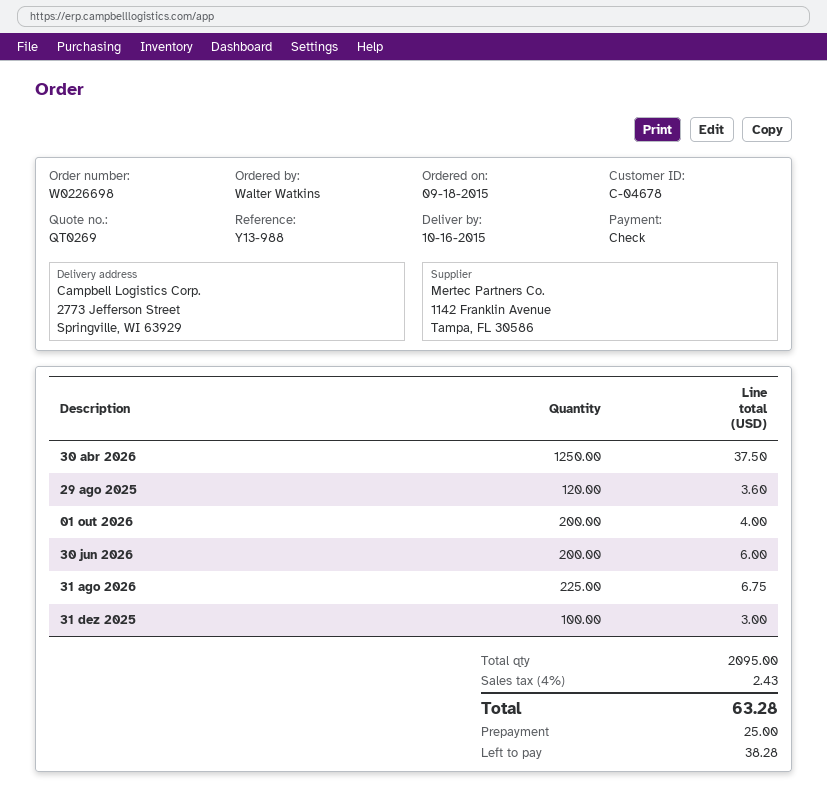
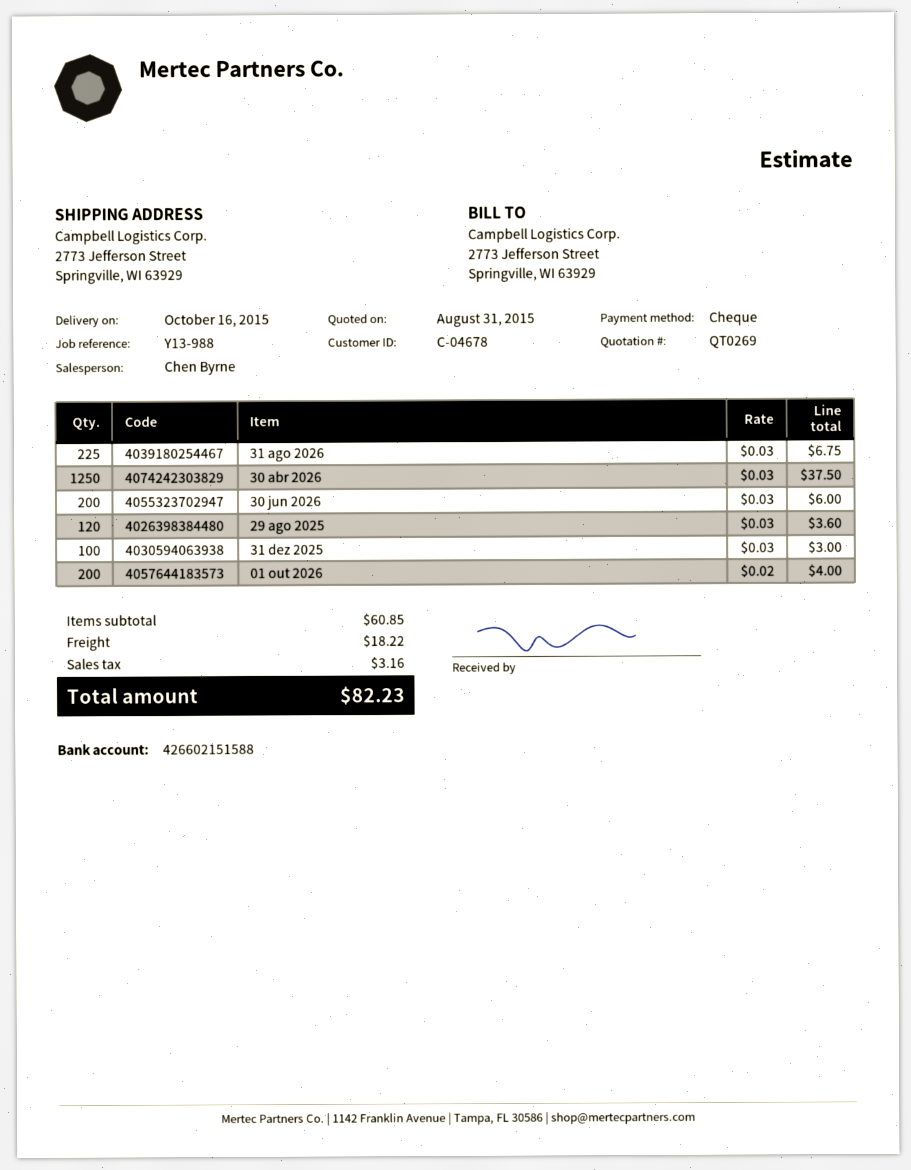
shipping: none -> 18.22
tax: 2.43 -> 3.16
total: 63.28 -> 82.23

